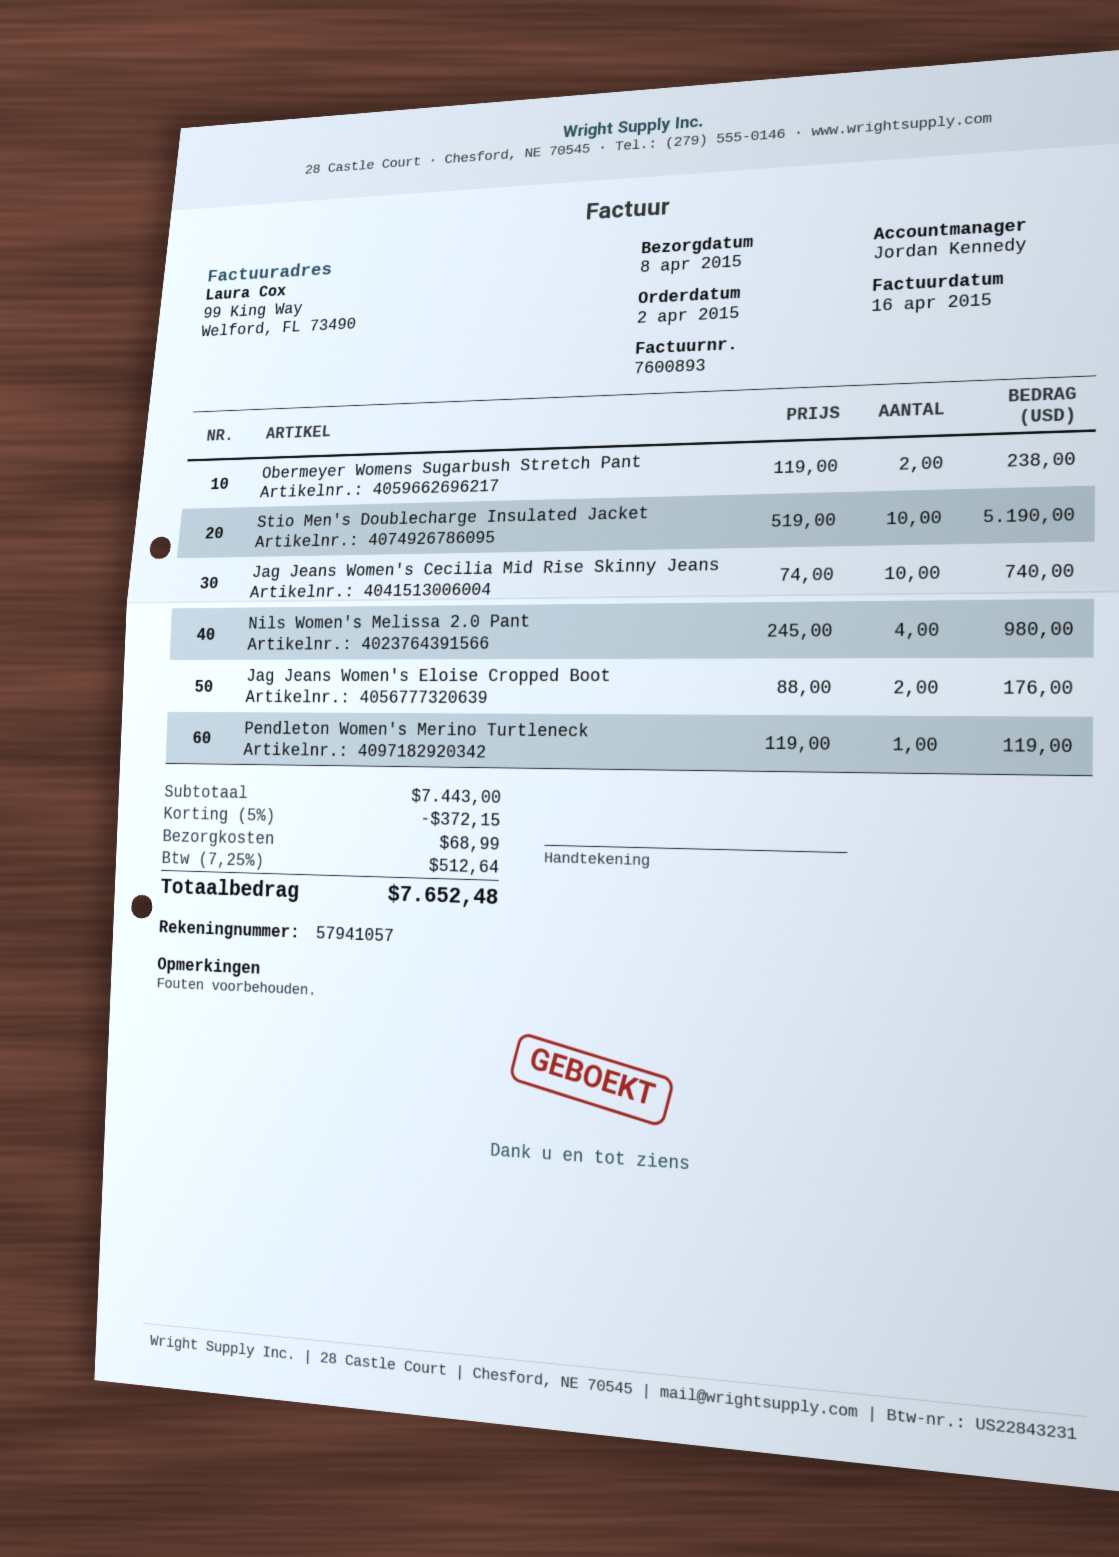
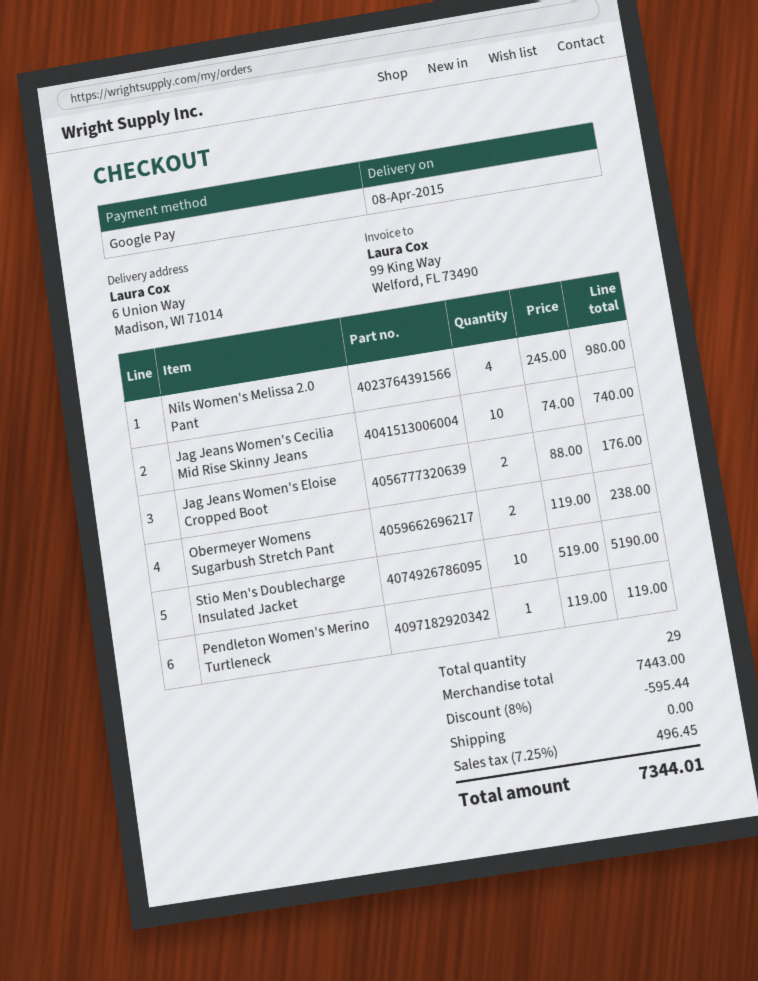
discount: 5% = 372.15 -> 8% = 595.44
shipping: 68.99 -> 0.00
tax: 7.25% = 512.64 -> 7.25% = 496.45
total: 7652.48 -> 7344.01

